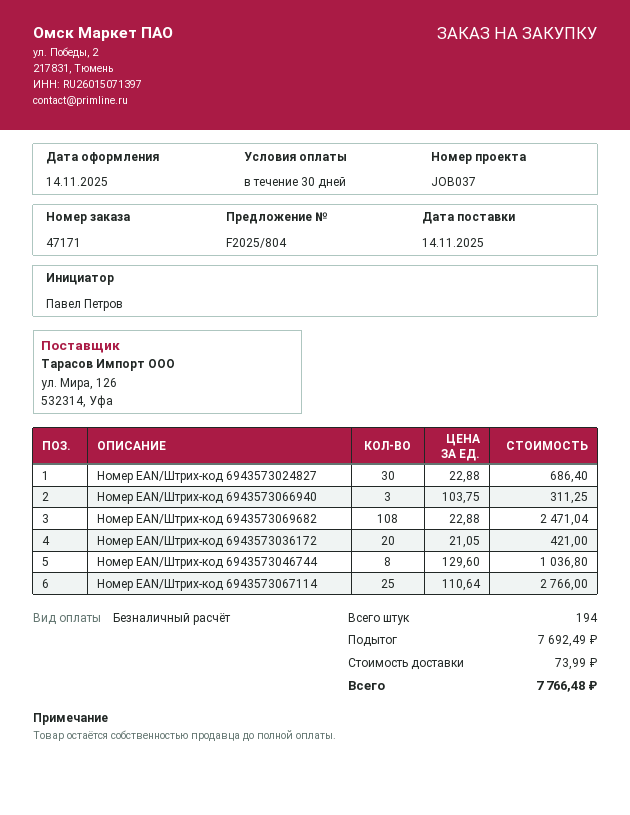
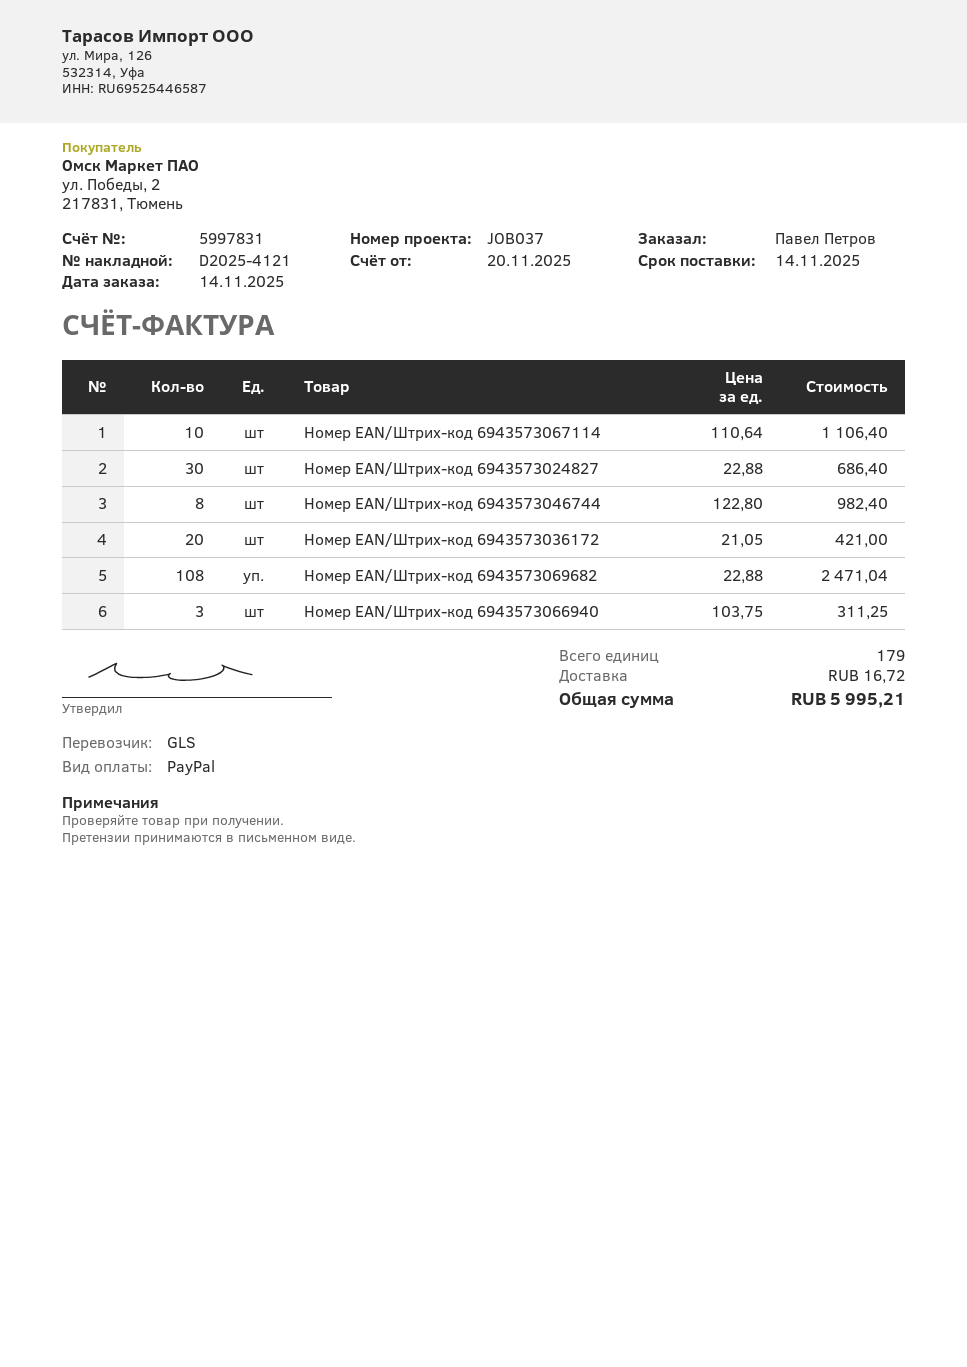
payment method: bank transfer -> PayPal
Номер EAN/Штрих-код 6943573046744: 8 x 129.60 = 1036.80 -> 8 x 122.80 = 982.40
Номер EAN/Штрих-код 6943573067114: 25 x 110.64 = 2766.00 -> 10 x 110.64 = 1106.40
total quantity: 194 -> 179
shipping: 73.99 -> 16.72
total: 7766.48 -> 5995.21

